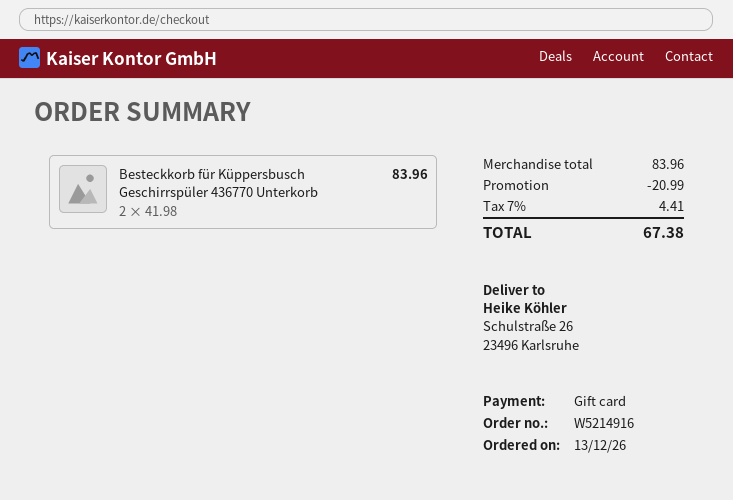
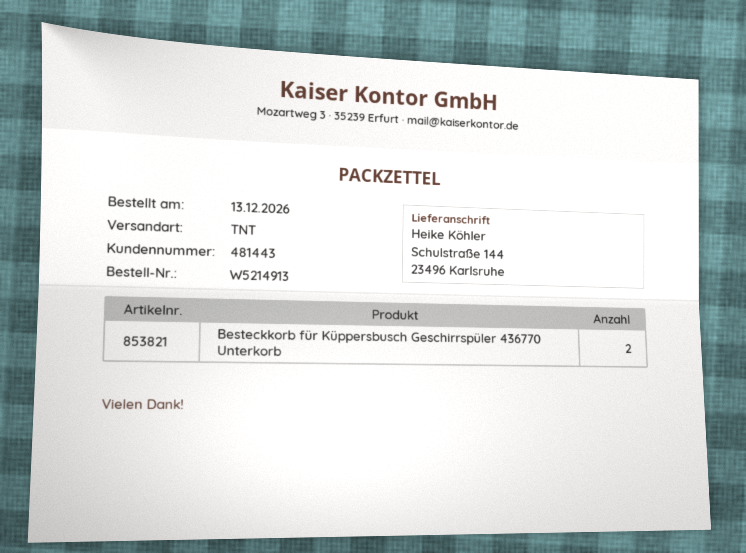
order number: W5214916 -> W5214913
ship to: Schulstraße 26, 23496 Karlsruhe -> Schulstraße 144, 23496 Karlsruhe

